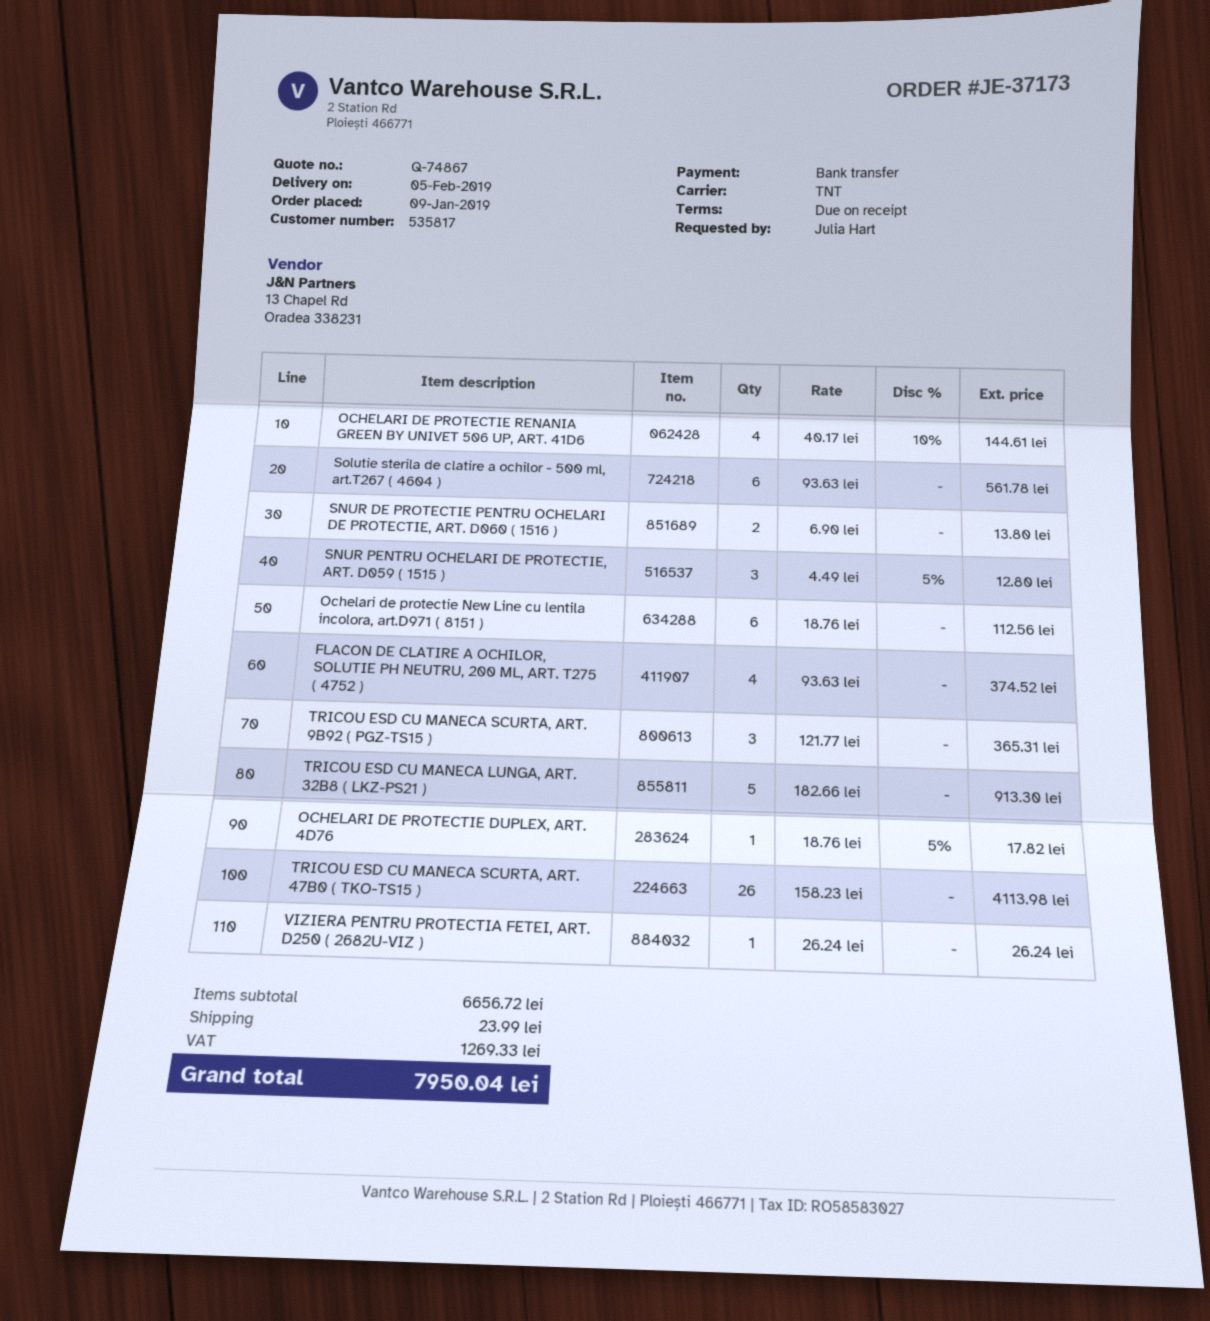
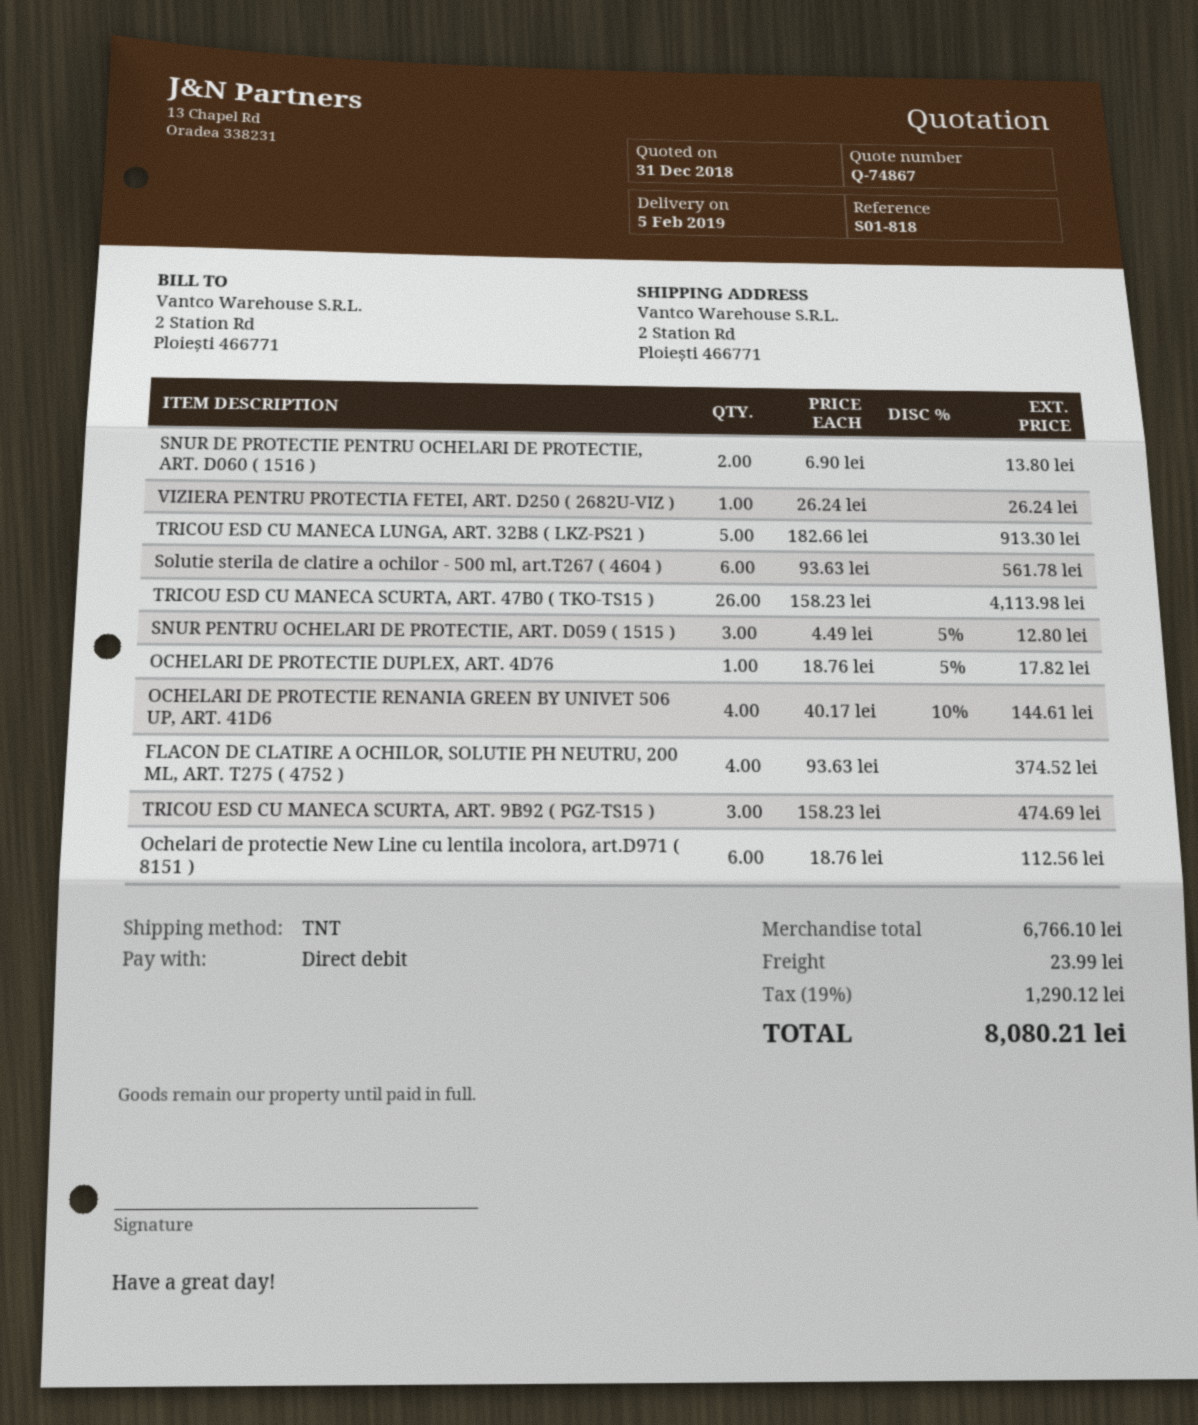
payment method: bank transfer -> direct debit
TRICOU ESD CU MANECA SCURTA, ART. 9B92 ( PGZ-TS15 ): 3 x 121.77 = 365.31 -> 3 x 158.23 = 474.69
subtotal: 6656.72 -> 6766.10
tax: 1269.33 -> 1290.12
total: 7950.04 -> 8080.21

